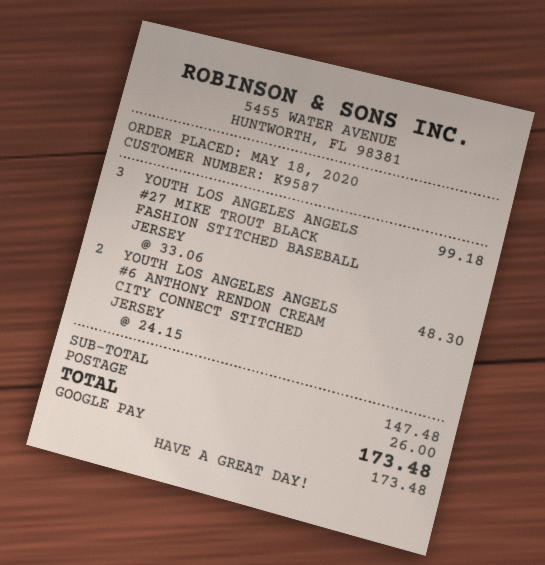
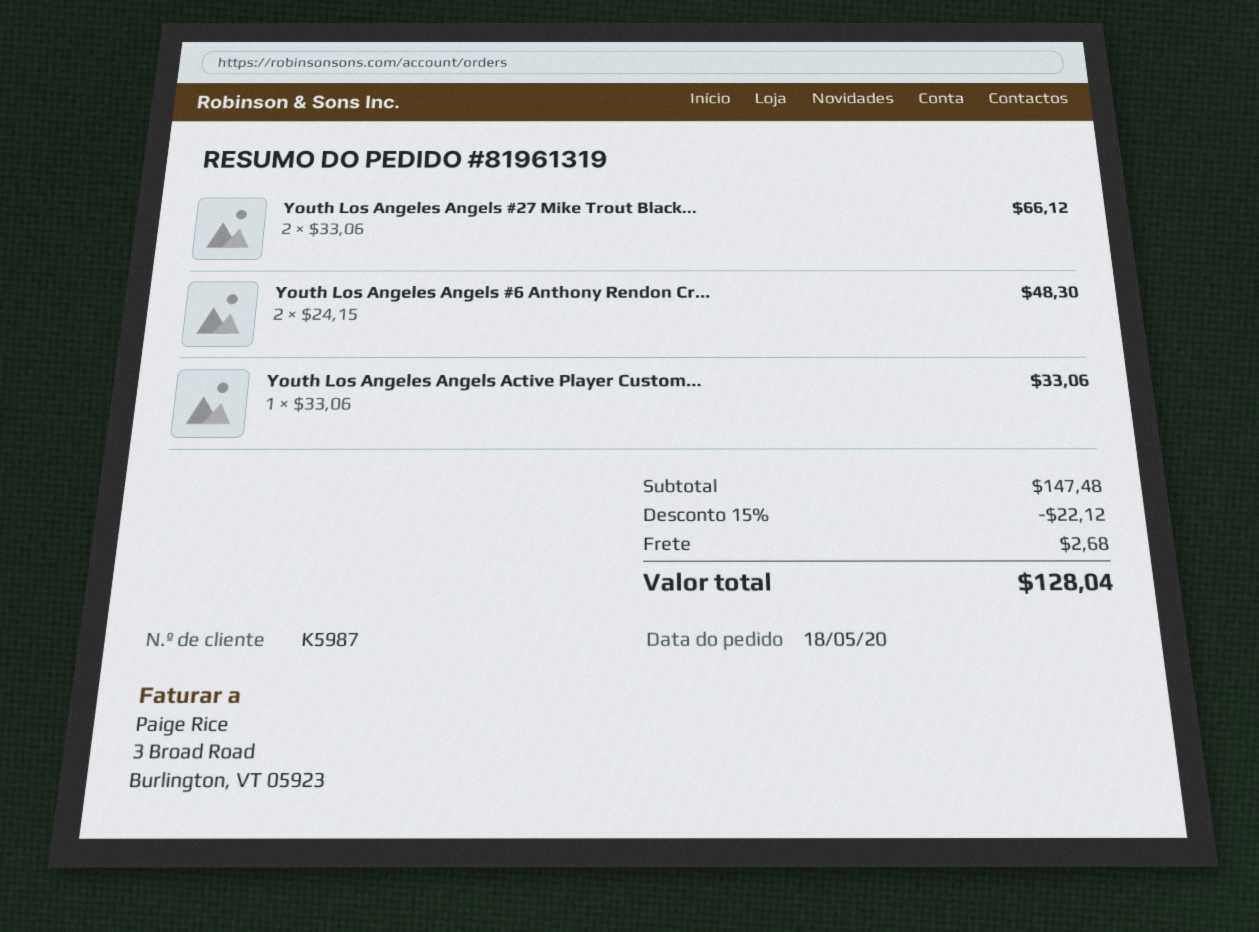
customer number: K9587 -> K5987
YOUTH LOS ANGELES ANGELS #27 MIKE TROUT BLACK FASHION STITCHED BASEBALL JERSEY: 3 x 33.06 = 99.18 -> 2 x 33.06 = 66.12
Youth Los Angeles Angels Active Player Custom...: none -> 1 x 33.06 = 33.06
discount: none -> 15% = 22.12
shipping: 26.00 -> 2.68
total: 173.48 -> 128.04

